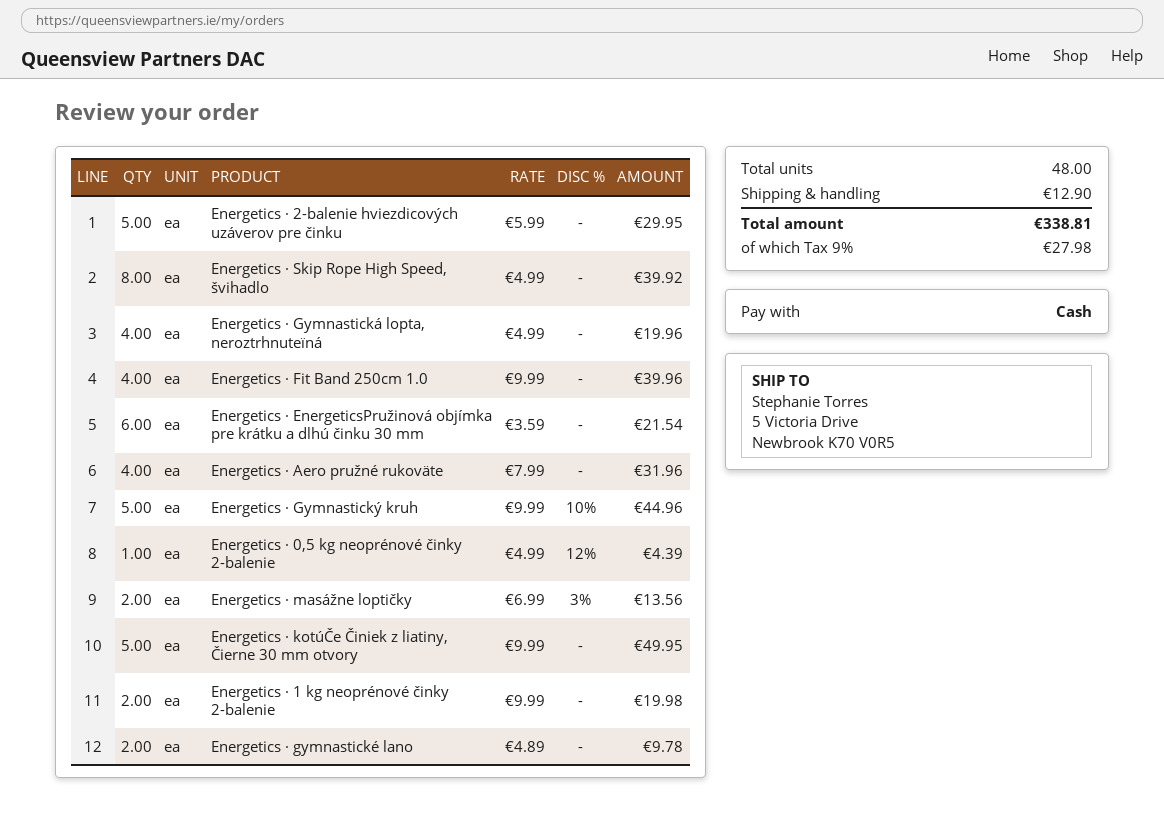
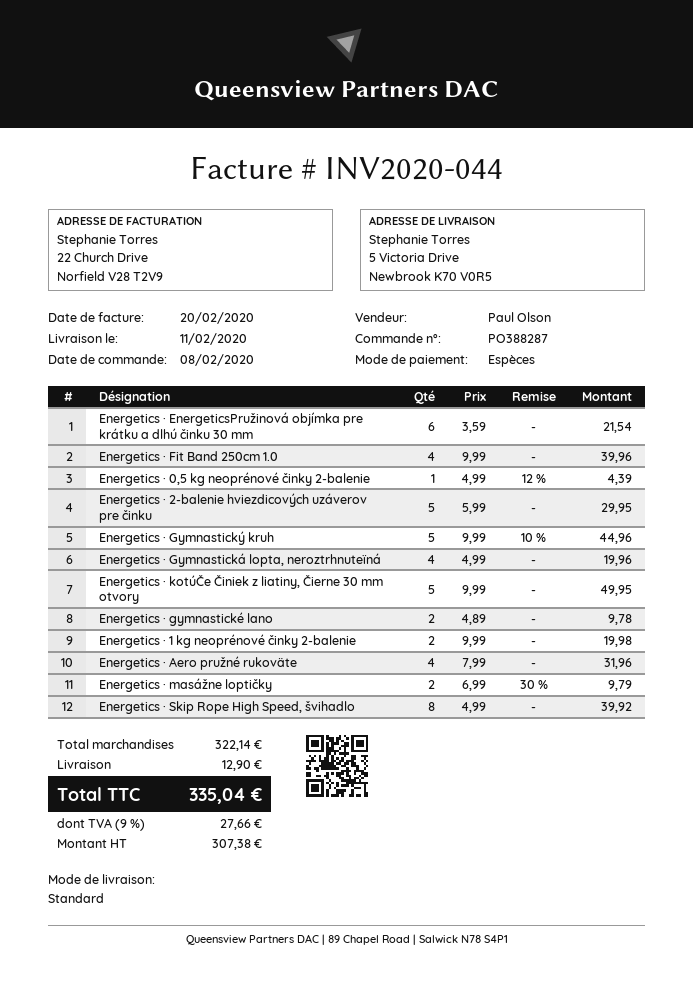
Energetics · masážne loptičky: 2 x 6.99 - 3% = 13.56 -> 2 x 6.99 - 30% = 9.79
tax: 9% = 27.98 -> 9% = 27.66
total: 338.81 -> 335.04

